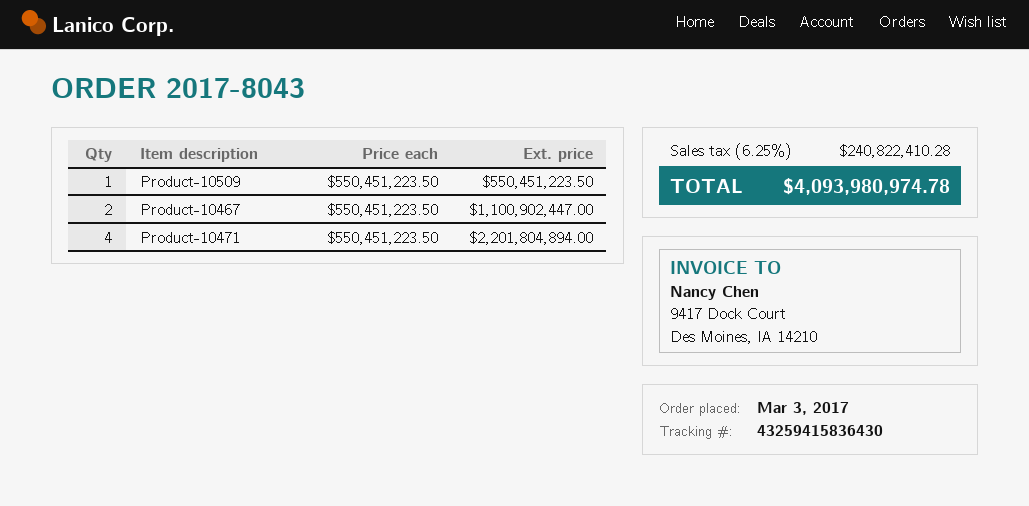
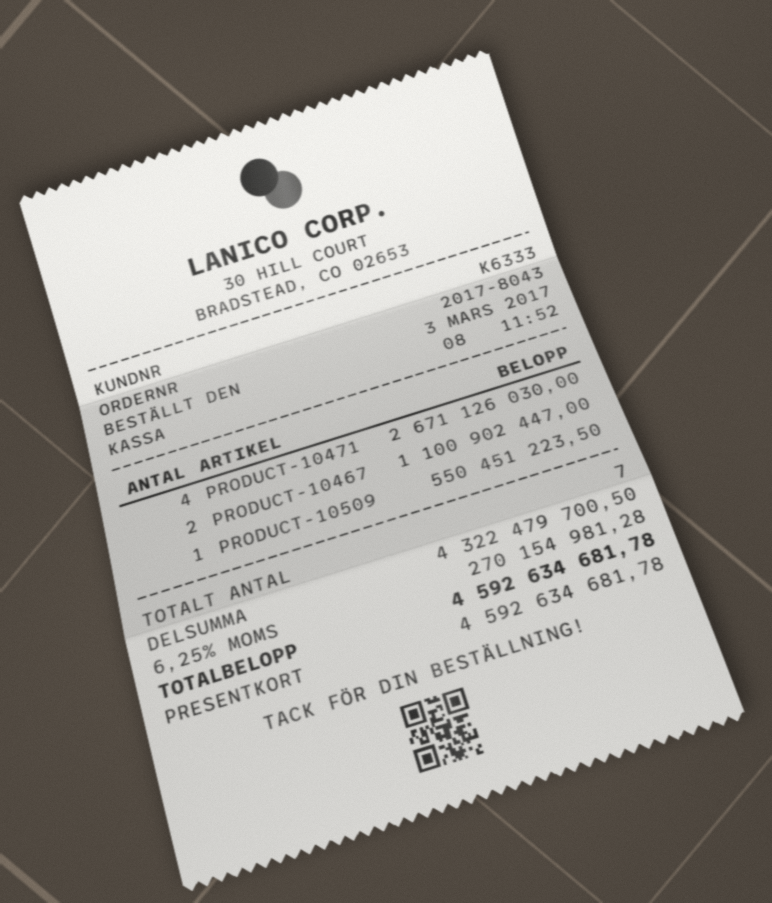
Product-10471: 4 for 2201804894.00 -> 4 for 2671126030.00
tax: 6.25% = 240822410.28 -> 6.25% = 270154981.28
total: 4093980974.78 -> 4592634681.78

